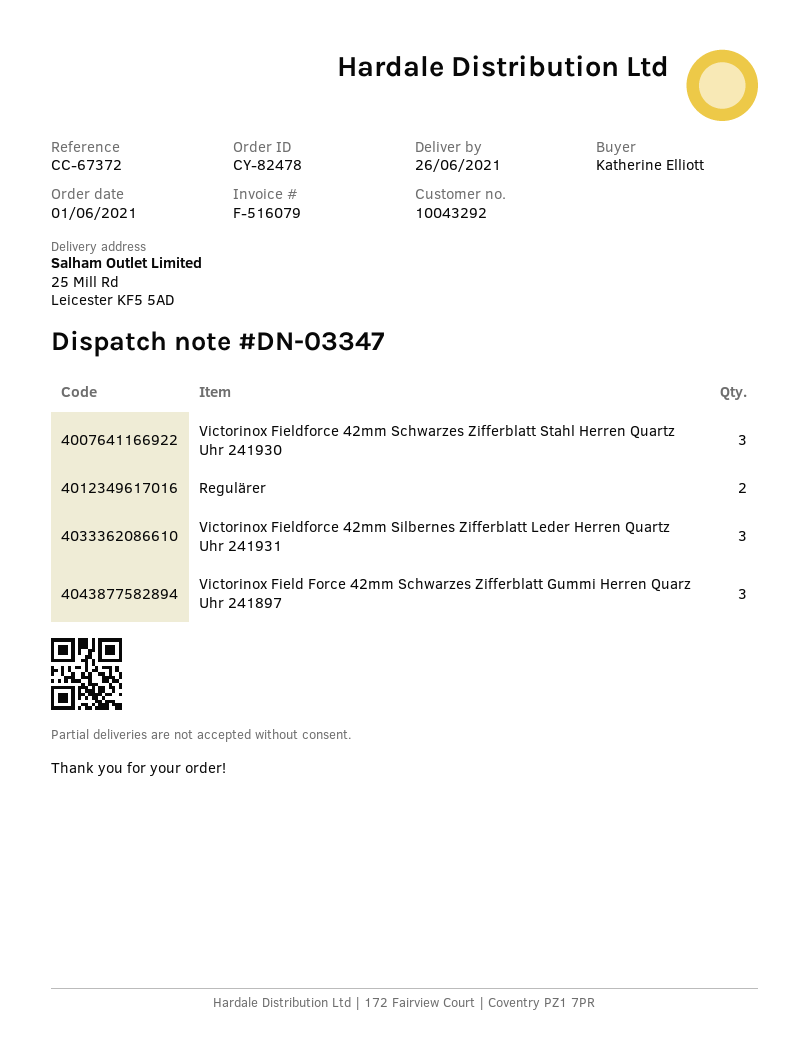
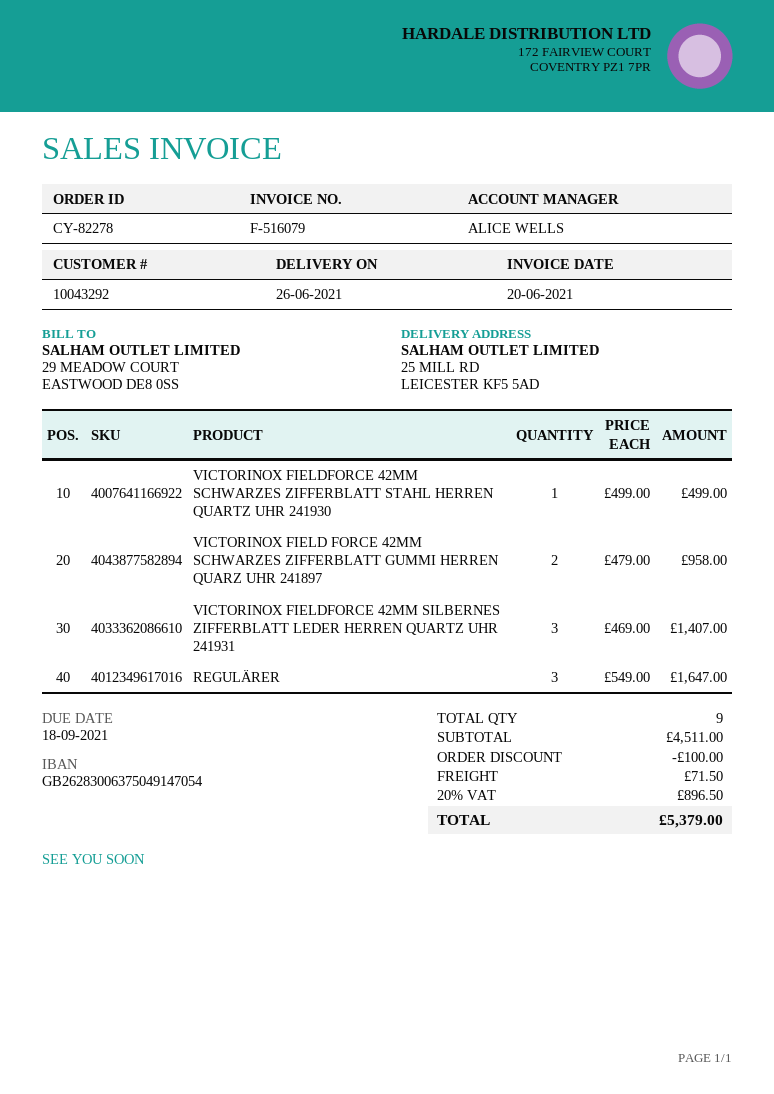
order number: CY-82478 -> CY-82278
Victorinox Fieldforce 42mm Schwarzes Zifferblatt Stahl Herren Quartz Uhr 241930: 3 -> 1
Regulärer: 2 -> 3
Victorinox Field Force 42mm Schwarzes Zifferblatt Gummi Herren Quarz Uhr 241897: 3 -> 2

